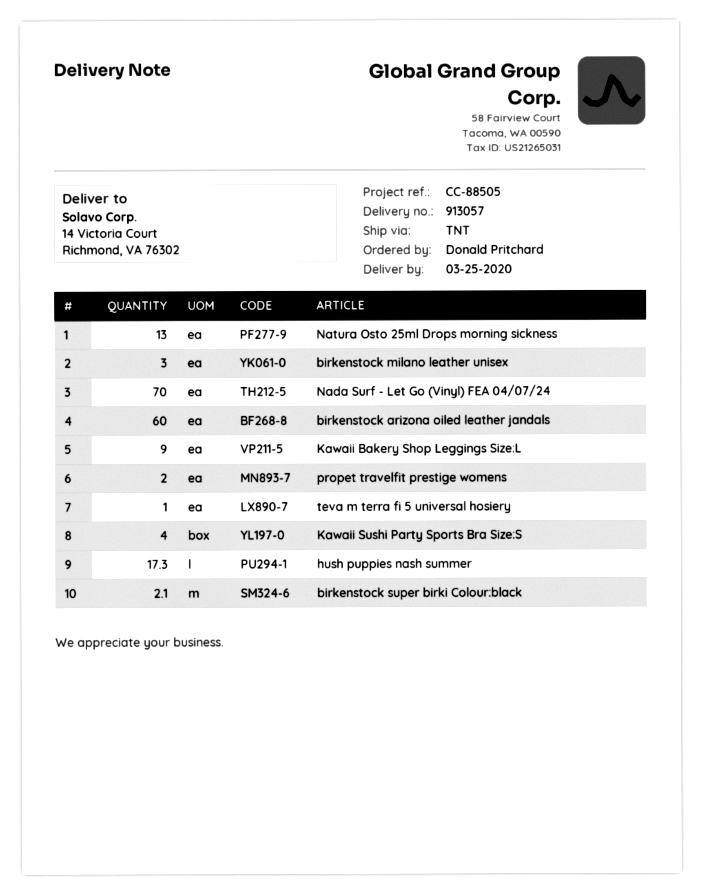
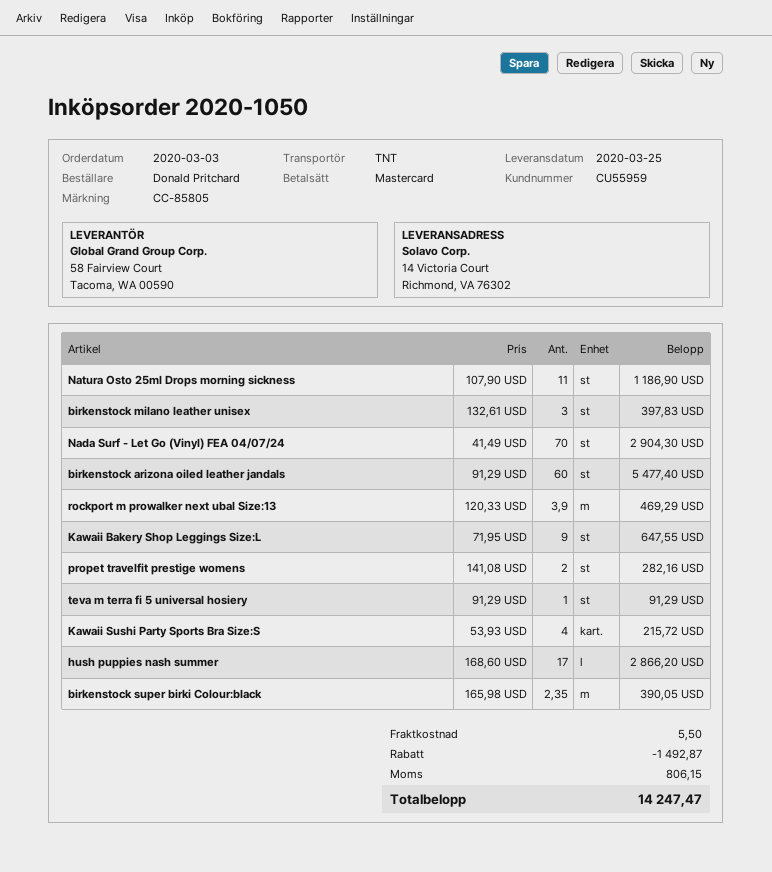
reference: CC-88505 -> CC-85805
Natura Osto 25ml Drops morning sickness: 13 -> 11
hush puppies nash summer: 17.3 -> 17
birkenstock super birki Colour:black: 2.1 -> 2.35
rockport m prowalker next ubal Size:13: none -> 3.9

